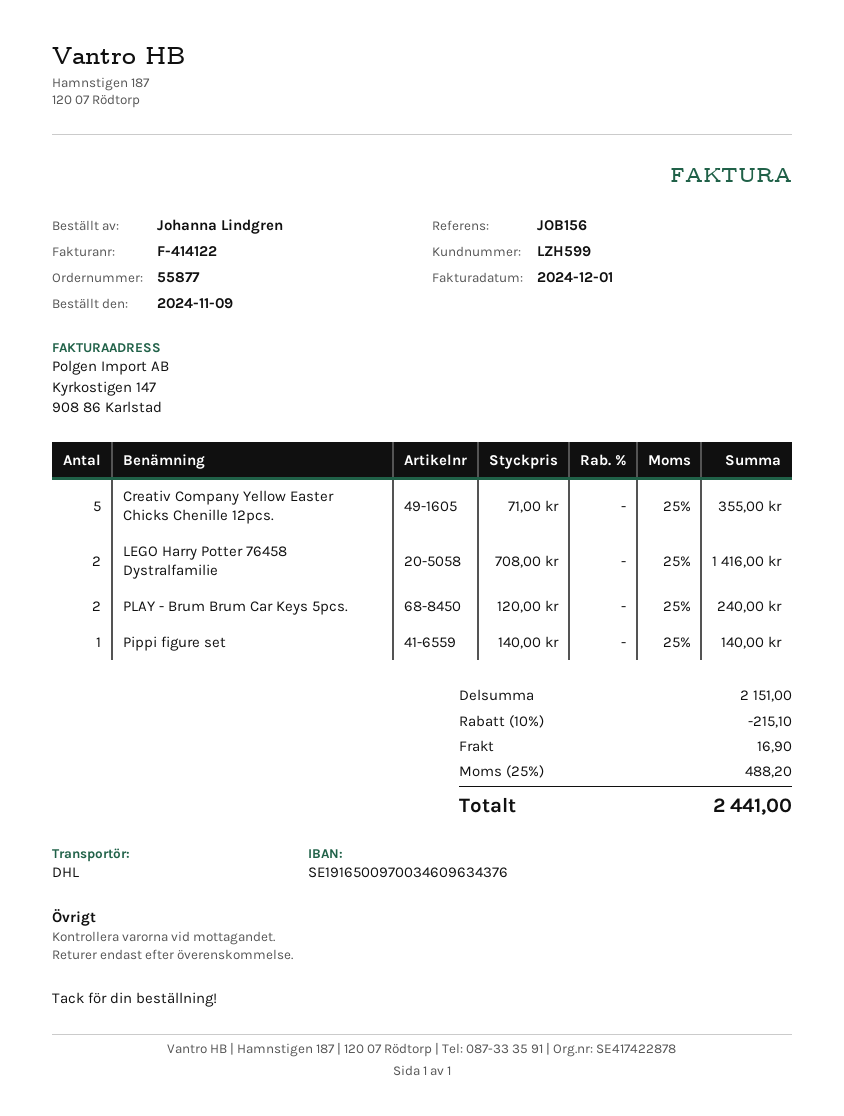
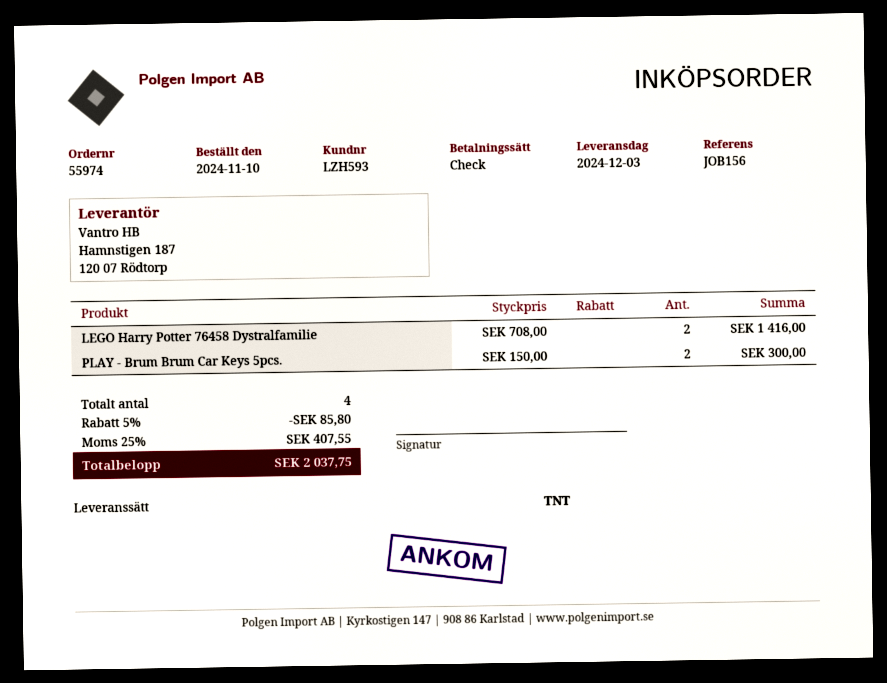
order number: 55877 -> 55974
order date: 2024-11-09 -> 2024-11-10
customer number: LZH599 -> LZH593
shipping method: DHL -> TNT
Creativ Company Yellow Easter Chicks Chenille 12pcs.: 5 x 71.00 = 355.00 -> none
PLAY - Brum Brum Car Keys 5pcs.: 2 x 120.00 = 240.00 -> 2 x 150.00 = 300.00
Pippi figure set: 1 x 140.00 = 140.00 -> none
discount: 10% = 215.10 -> 5% = 85.80
shipping: 16.90 -> none
tax: 25% = 488.20 -> 25% = 407.55
total: 2441.00 -> 2037.75

